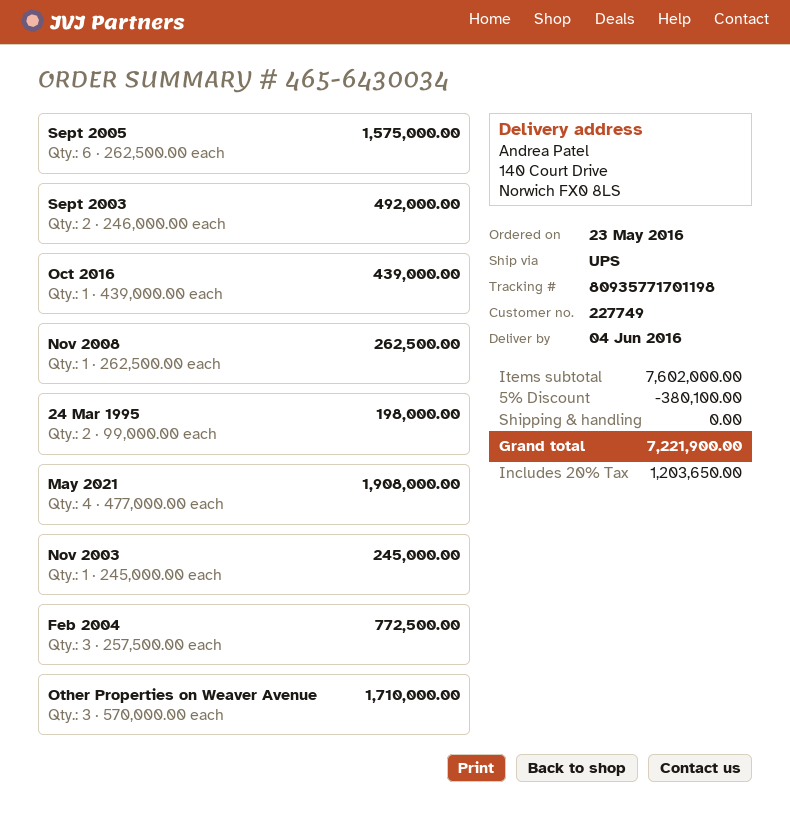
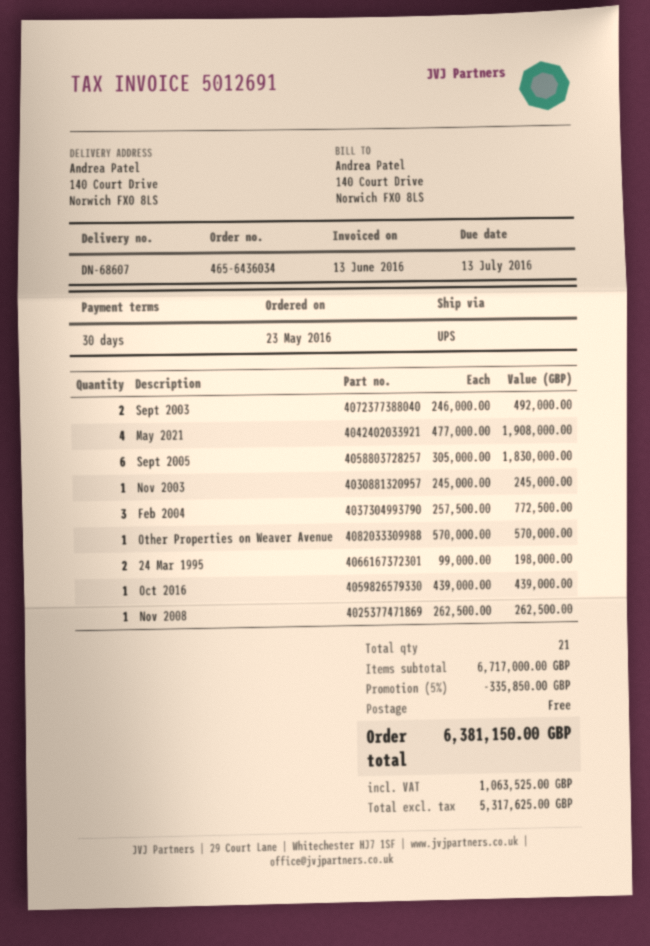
order number: 465-6430034 -> 465-6436034
Sept 2005: 6 x 262500.00 = 1575000.00 -> 6 x 305000.00 = 1830000.00
Other Properties on Weaver Avenue: 3 x 570000.00 = 1710000.00 -> 1 x 570000.00 = 570000.00
subtotal: 7602000.00 -> 6717000.00
discount: 5% = 380100.00 -> 5% = 335850.00
tax: 1203650.00 -> 1063525.00
total: 7221900.00 -> 6381150.00

